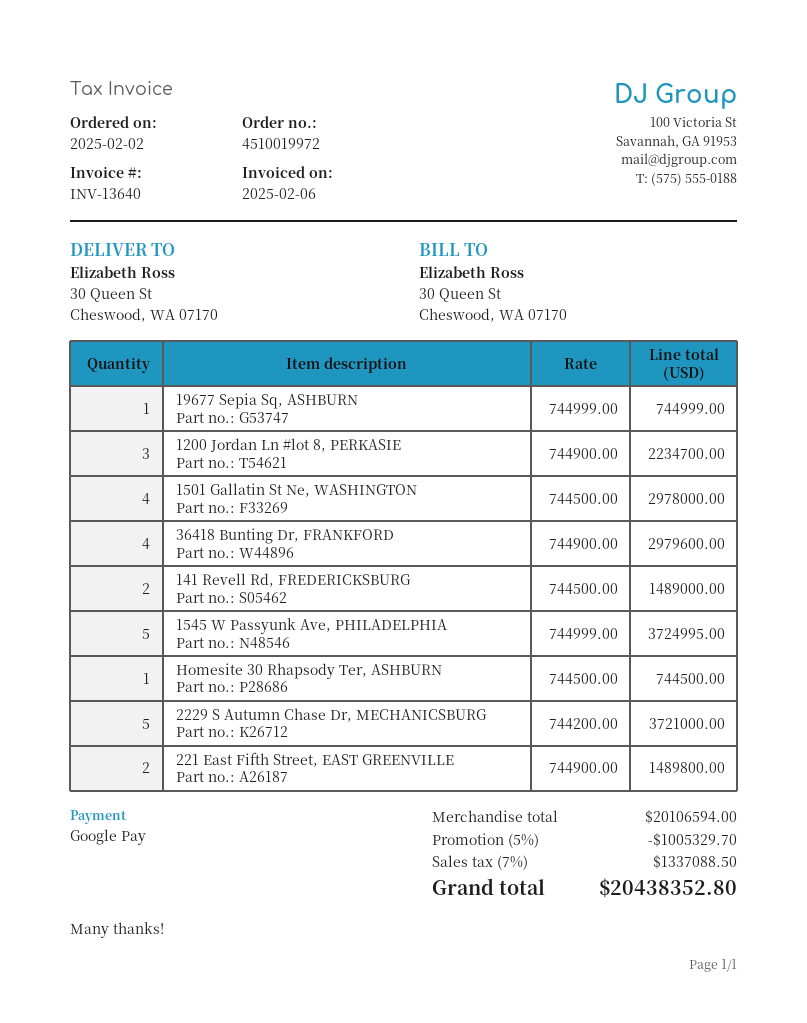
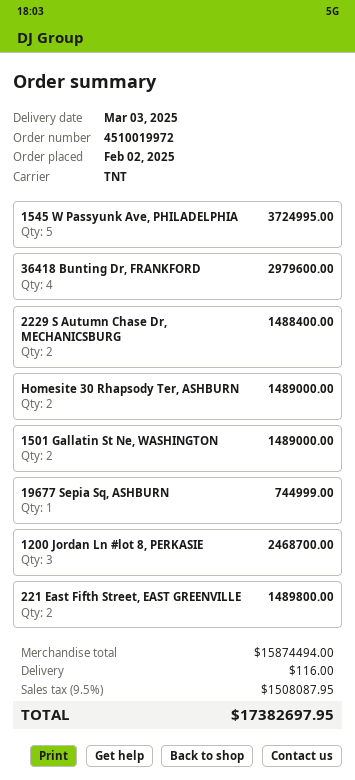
1200 Jordan Ln #lot 8, PERKASIE: 3 for 2234700.00 -> 3 for 2468700.00
1501 Gallatin St Ne, WASHINGTON: 4 for 2978000.00 -> 2 for 1489000.00
141 Revell Rd, FREDERICKSBURG: 2 for 1489000.00 -> none
Homesite 30 Rhapsody Ter, ASHBURN: 1 for 744500.00 -> 2 for 1489000.00
2229 S Autumn Chase Dr, MECHANICSBURG: 5 for 3721000.00 -> 2 for 1488400.00
subtotal: 20106594.00 -> 15874494.00
discount: 5% = 1005329.70 -> none
shipping: none -> 116.00
tax: 7% = 1337088.50 -> 9.5% = 1508087.95
total: 20438352.80 -> 17382697.95

